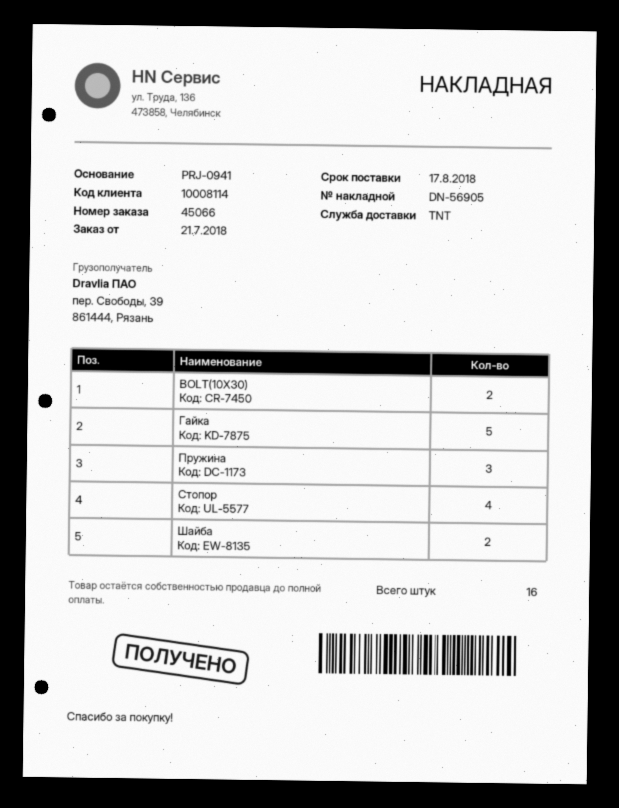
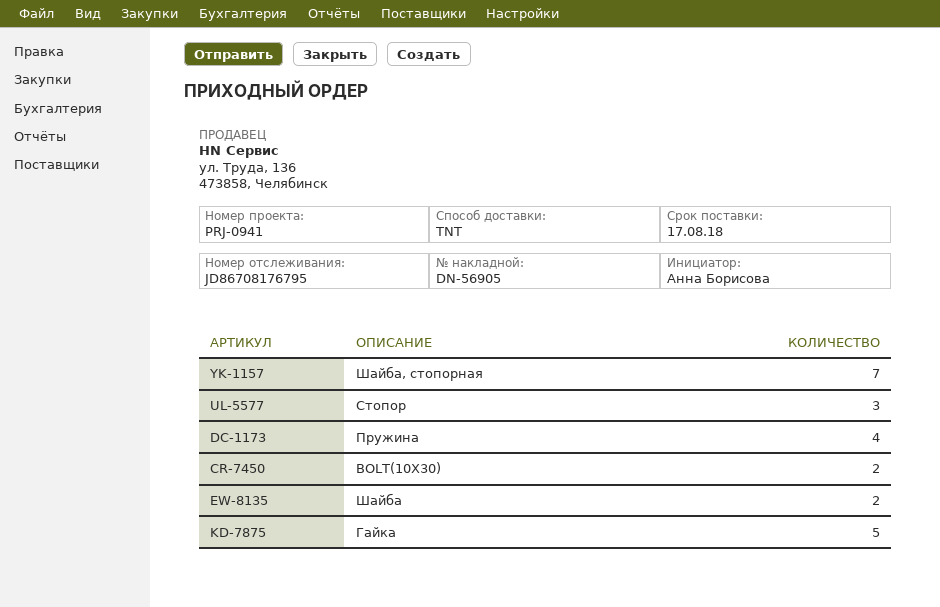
Пружина: 3 -> 4
Стопор: 4 -> 3
Шайба, стопорная: none -> 7

